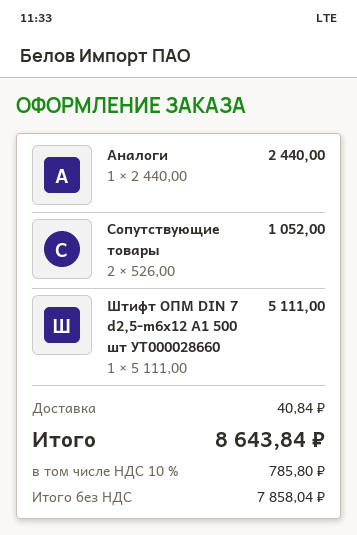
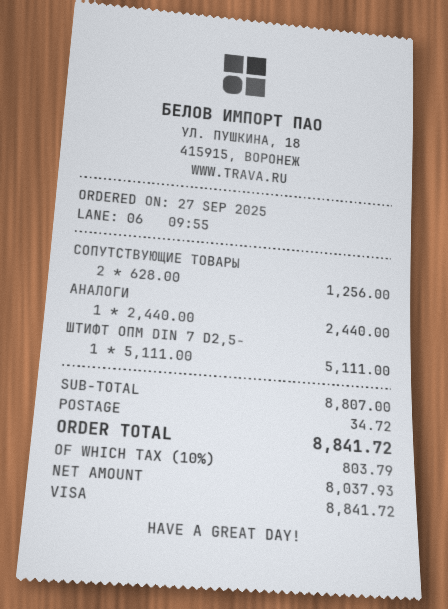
Сопутствующие товары: 2 x 526.00 = 1052.00 -> 2 x 628.00 = 1256.00
shipping: 40.84 -> 34.72
net: 7858.04 -> 8037.93
tax: 10% = 785.80 -> 10% = 803.79
total: 8643.84 -> 8841.72

